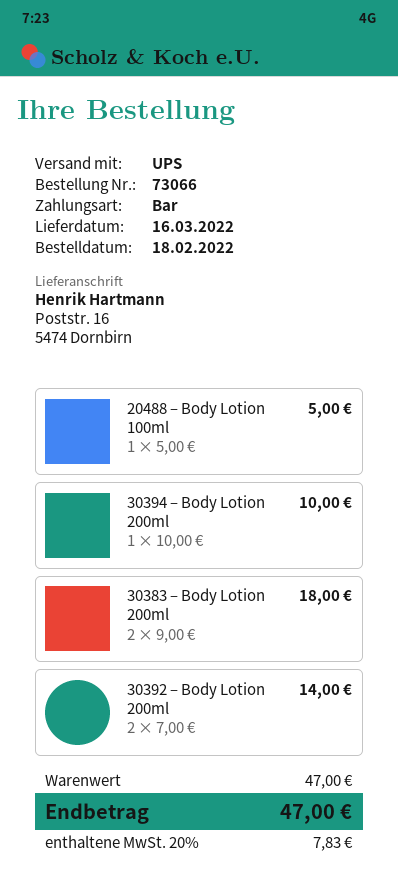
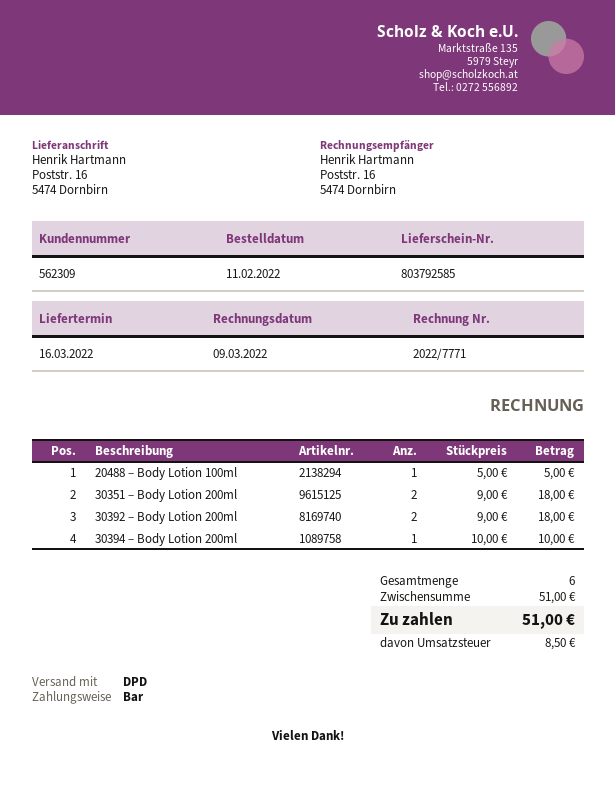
order date: 2022-02-18 -> 2022-02-11
shipping method: UPS -> DPD
30383 – Body Lotion 200ml: 2 x 9.00 = 18.00 -> none
30392 – Body Lotion 200ml: 2 x 7.00 = 14.00 -> 2 x 9.00 = 18.00
30351 – Body Lotion 200ml: none -> 2 x 9.00 = 18.00
subtotal: 47.00 -> 51.00
tax: 7.83 -> 8.50
total: 47.00 -> 51.00

